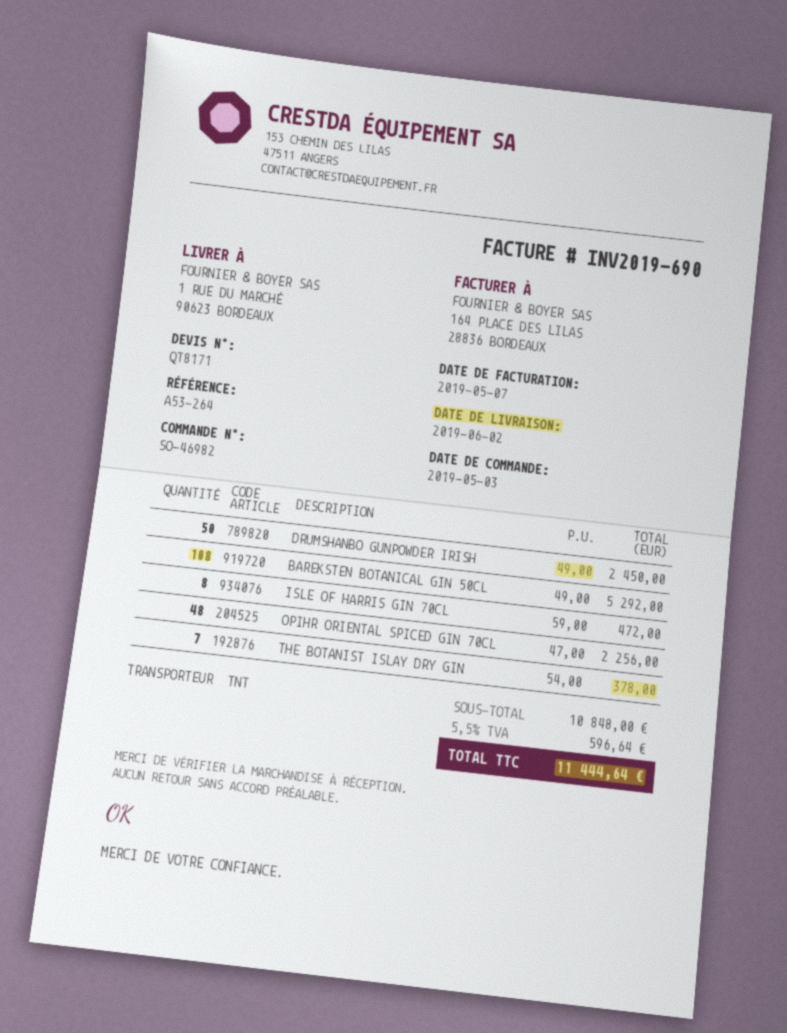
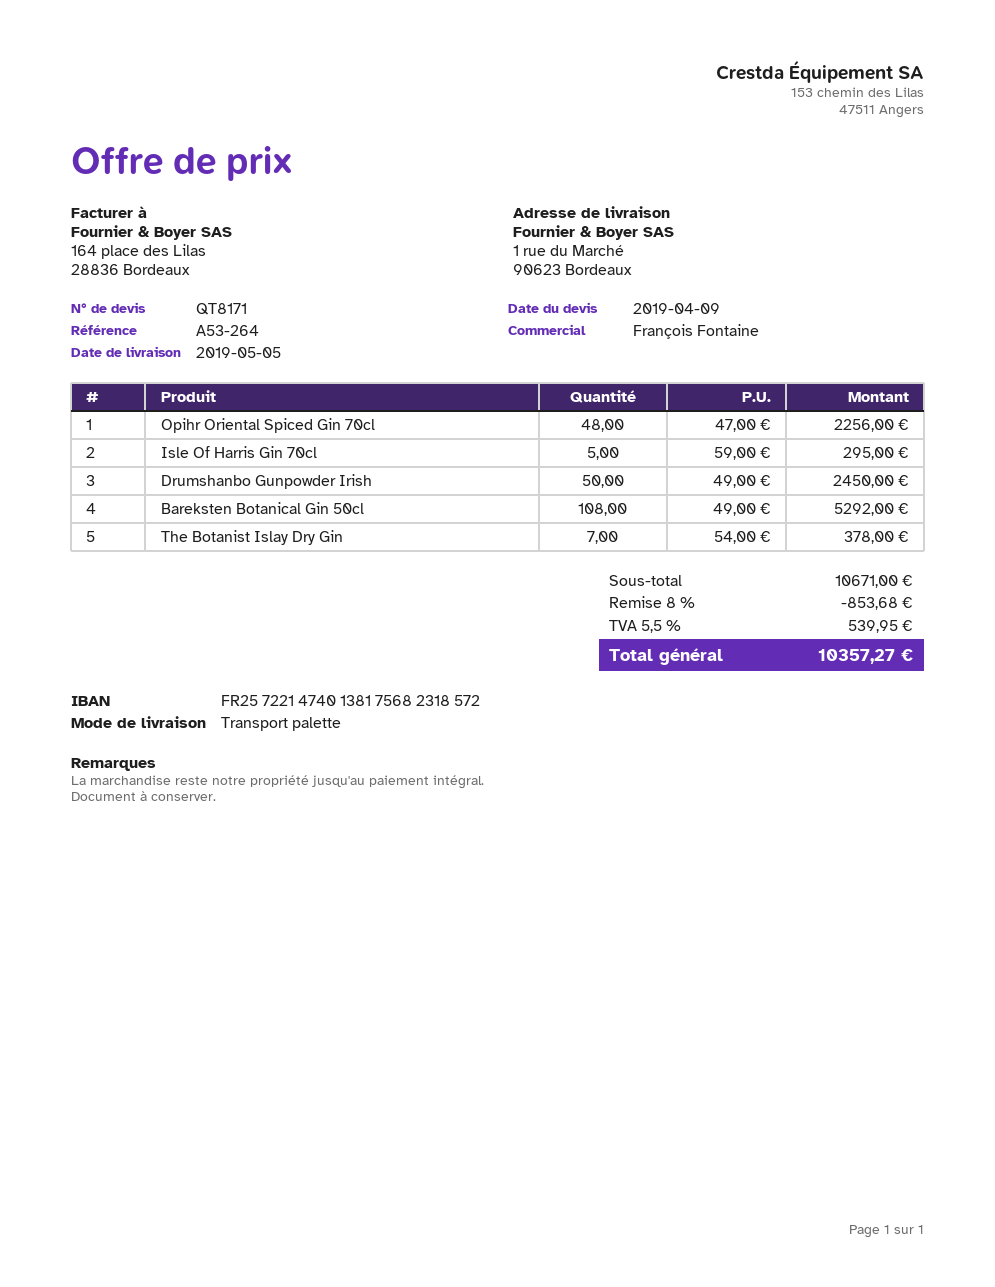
delivery date: 2019-06-02 -> 2019-05-05
shipping method: TNT -> pallet freight
ISLE OF HARRIS GIN 70CL: 8 x 59.00 = 472.00 -> 5 x 59.00 = 295.00
subtotal: 10848.00 -> 10671.00
discount: none -> 8% = 853.68
tax: 5.5% = 596.64 -> 5.5% = 539.95
total: 11444.64 -> 10357.27

